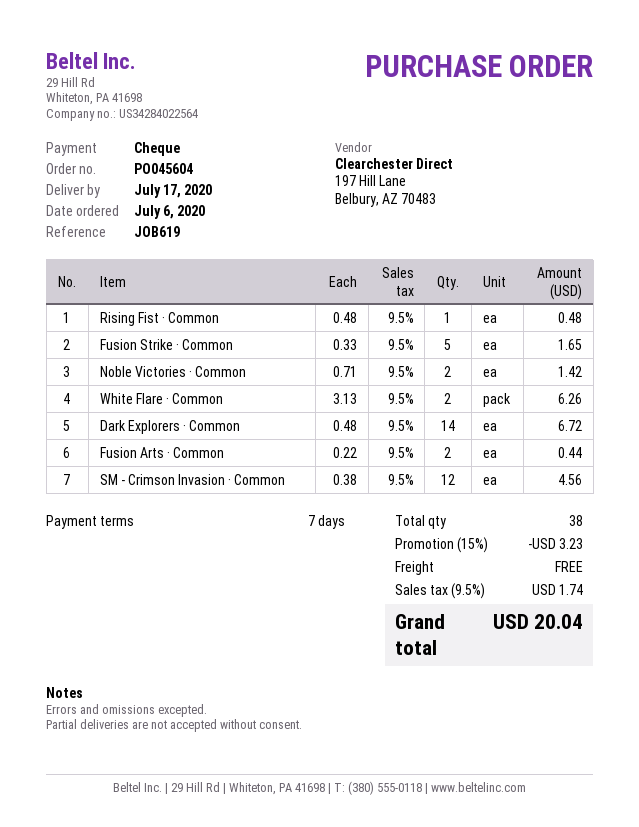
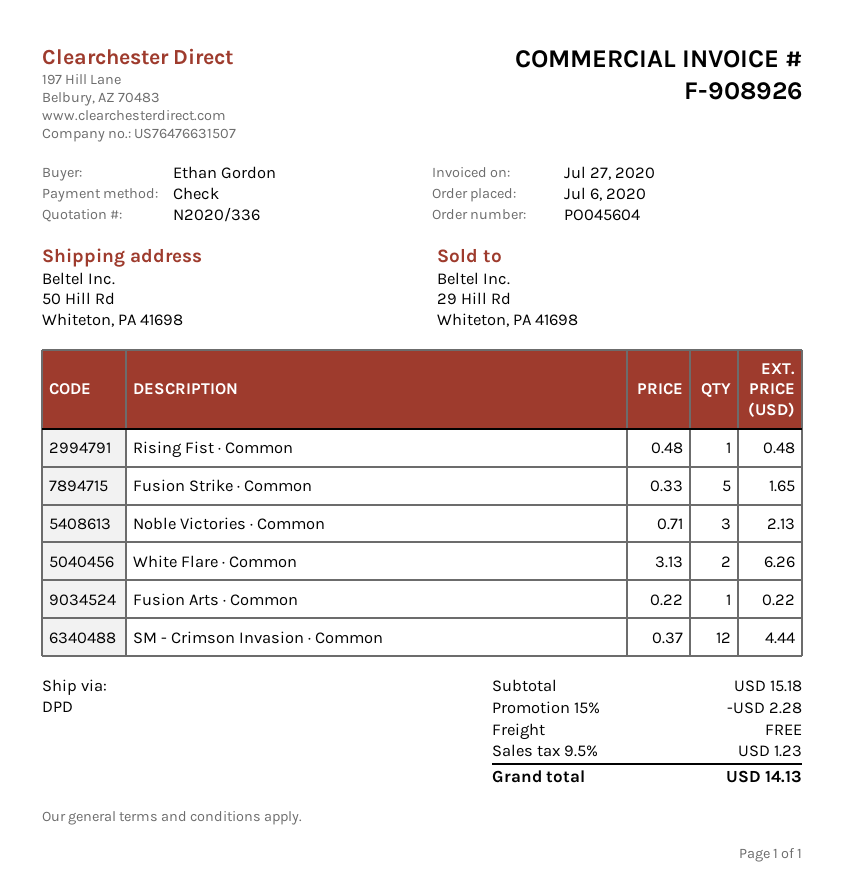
Noble Victories · Common: 2 x 0.71 = 1.42 -> 3 x 0.71 = 2.13
Dark Explorers · Common: 14 x 0.48 = 6.72 -> none
Fusion Arts · Common: 2 x 0.22 = 0.44 -> 1 x 0.22 = 0.22
SM - Crimson Invasion · Common: 12 x 0.38 = 4.56 -> 12 x 0.37 = 4.44
discount: 15% = 3.23 -> 15% = 2.28
tax: 9.5% = 1.74 -> 9.5% = 1.23
total: 20.04 -> 14.13

